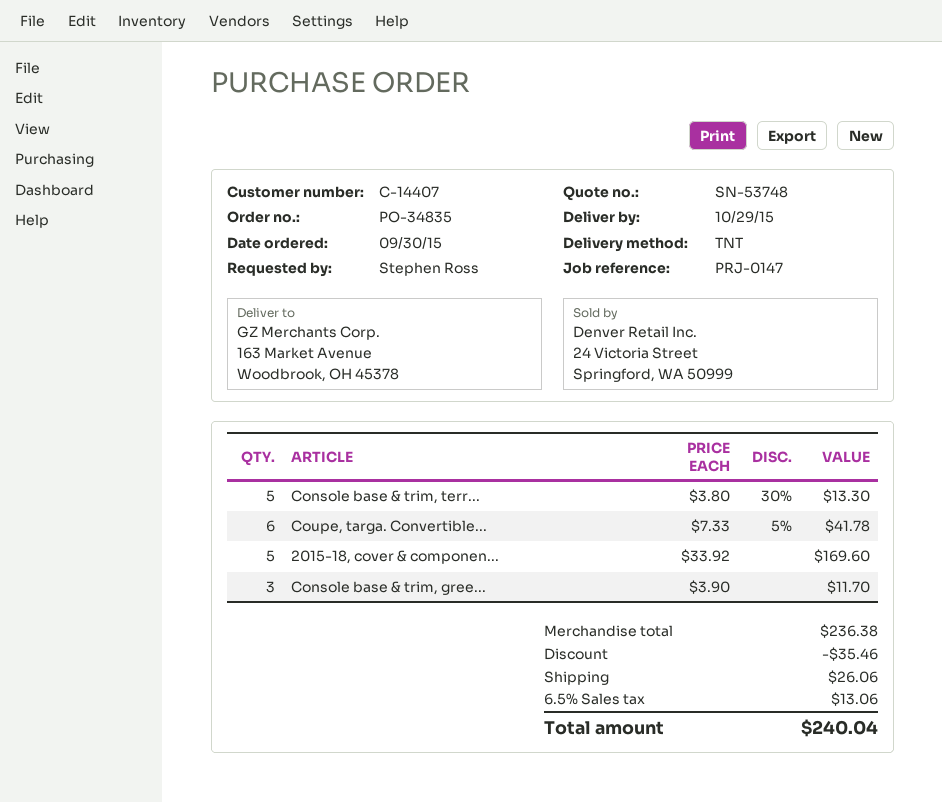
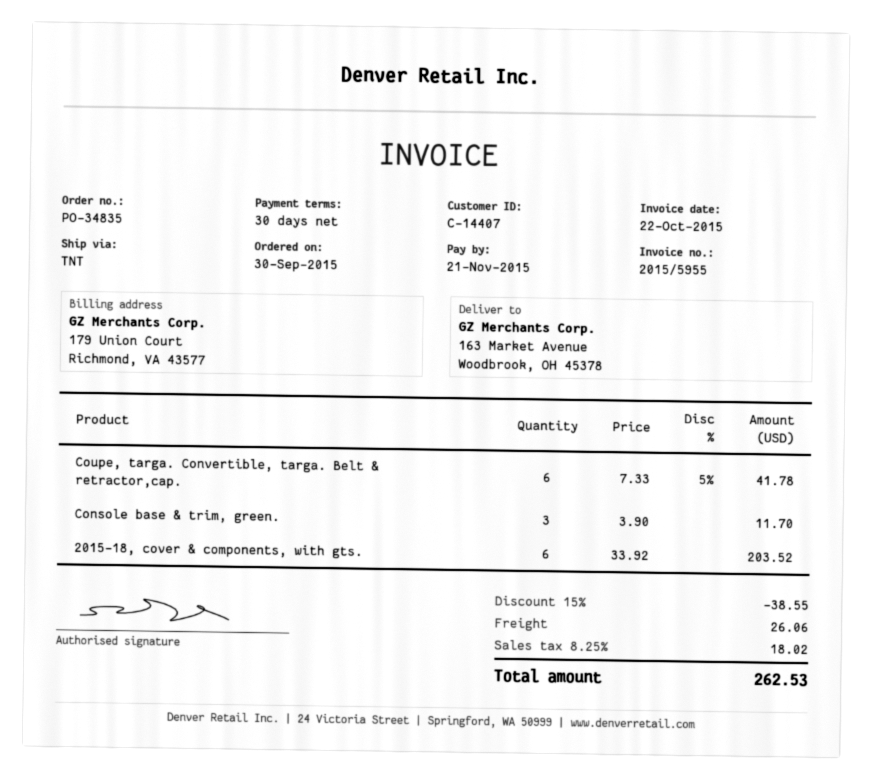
Console base & trim, terr...: 5 x 3.80 - 30% = 13.30 -> none
2015-18, cover & componen...: 5 x 33.92 = 169.60 -> 6 x 33.92 = 203.52
discount: 35.46 -> 38.55
tax: 6.5% = 13.06 -> 8.25% = 18.02
total: 240.04 -> 262.53

